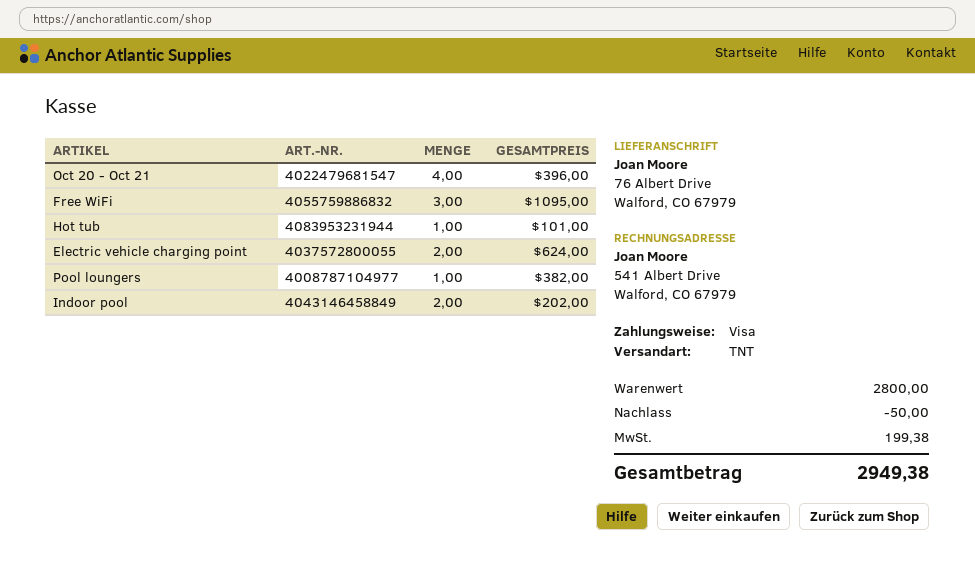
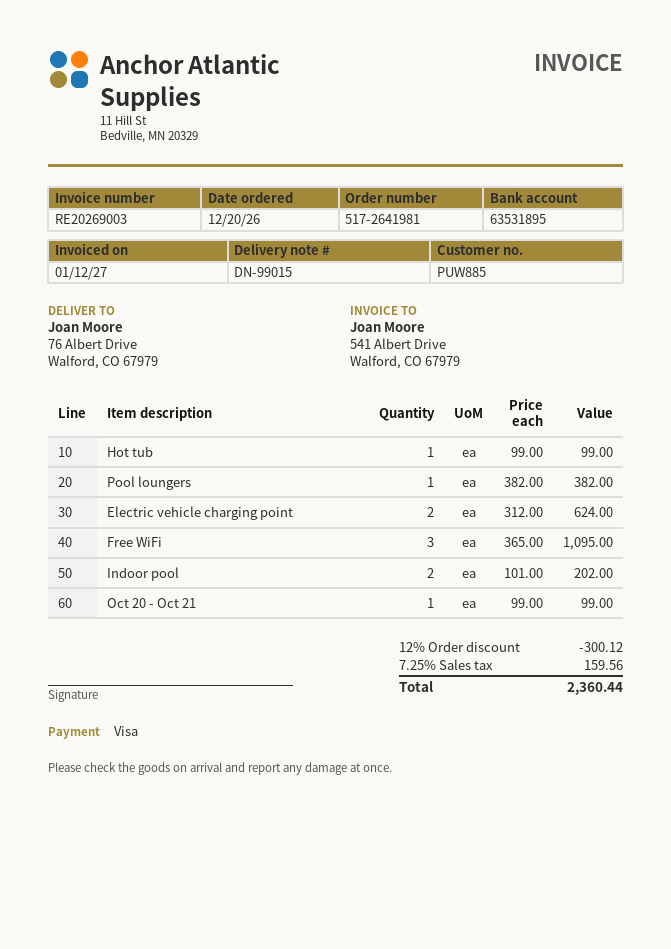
Oct 20 - Oct 21: 4 for 396.00 -> 1 for 99.00
Hot tub: 1 for 101.00 -> 1 for 99.00
discount: 50.00 -> 300.12
tax: 199.38 -> 159.56
total: 2949.38 -> 2360.44

